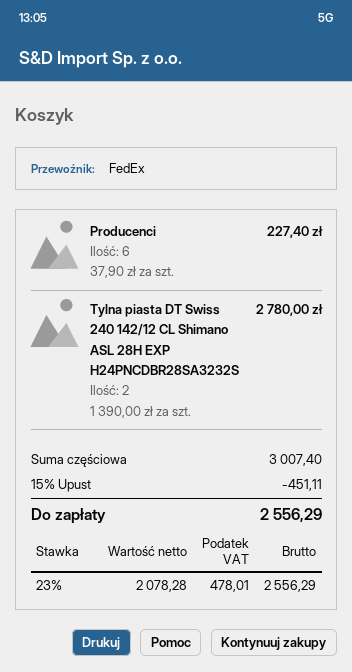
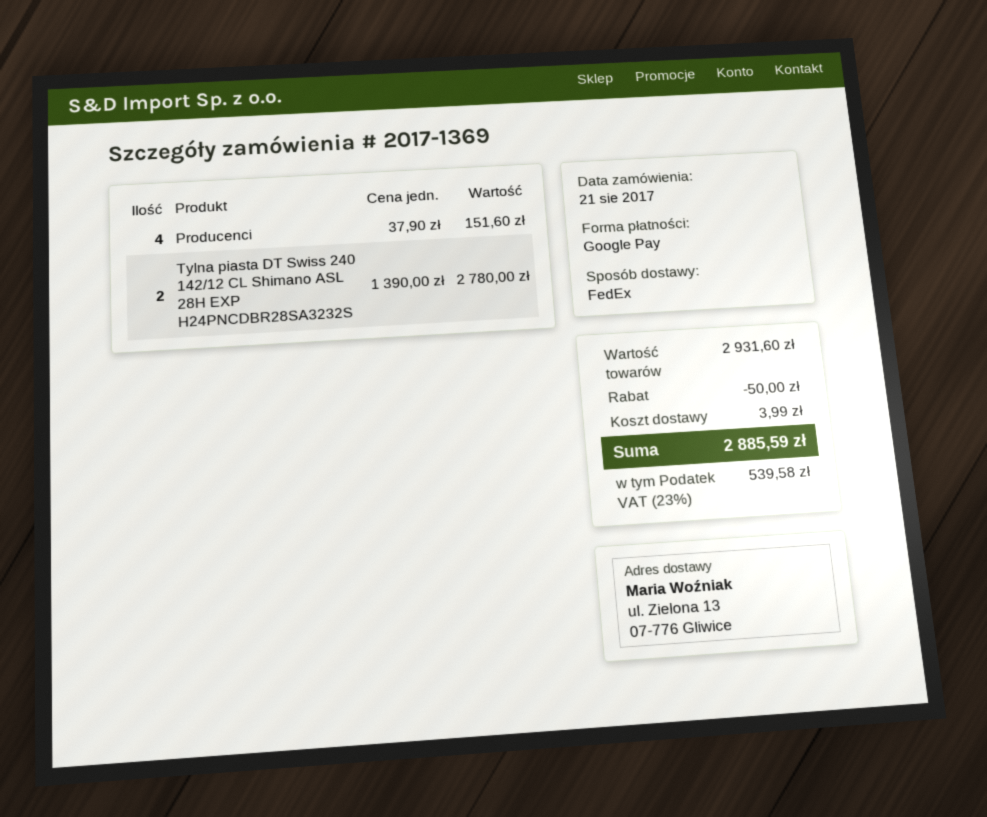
Producenci: 6 x 37.90 = 227.40 -> 4 x 37.90 = 151.60
subtotal: 3007.40 -> 2931.60
discount: 451.11 -> 50.00
shipping: none -> 3.99
tax: 23% = 478.01 -> 23% = 539.58
total: 2556.29 -> 2885.59

